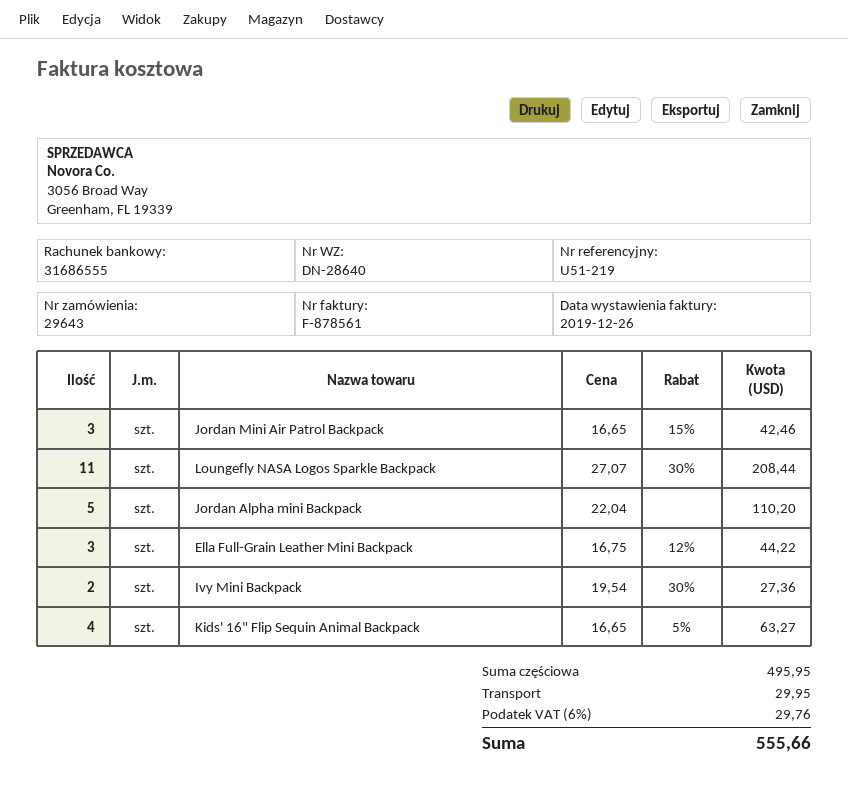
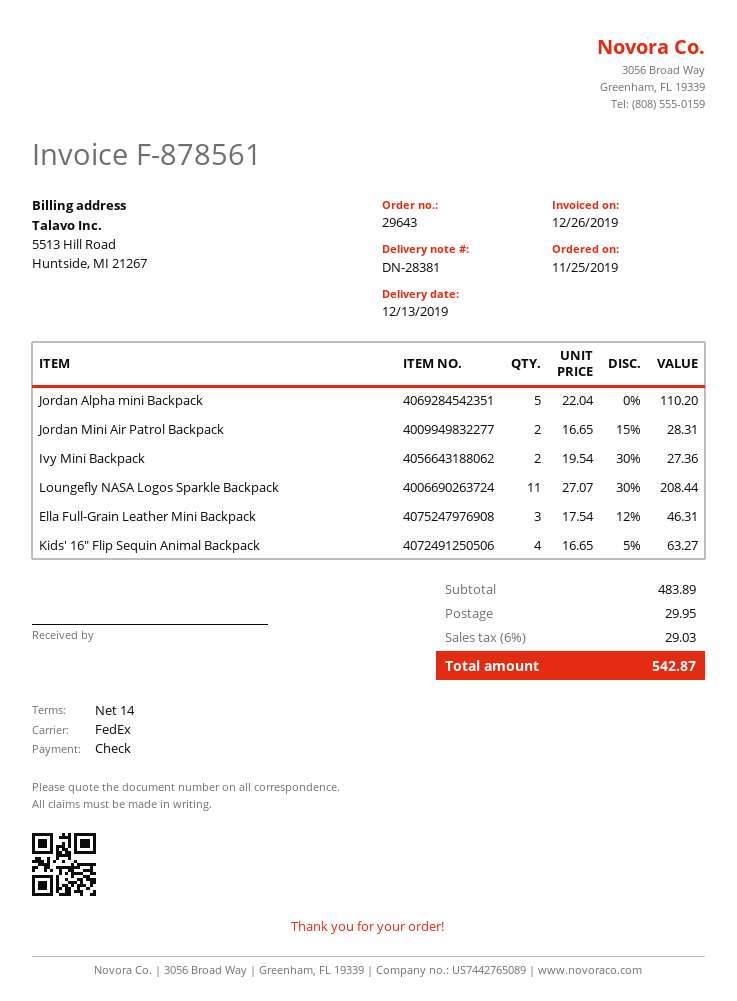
delivery note number: DN-28640 -> DN-28381
Jordan Mini Air Patrol Backpack: 3 x 16.65 - 15% = 42.46 -> 2 x 16.65 - 15% = 28.31
Ella Full-Grain Leather Mini Backpack: 3 x 16.75 - 12% = 44.22 -> 3 x 17.54 - 12% = 46.31
subtotal: 495.95 -> 483.89
tax: 6% = 29.76 -> 6% = 29.03
total: 555.66 -> 542.87

